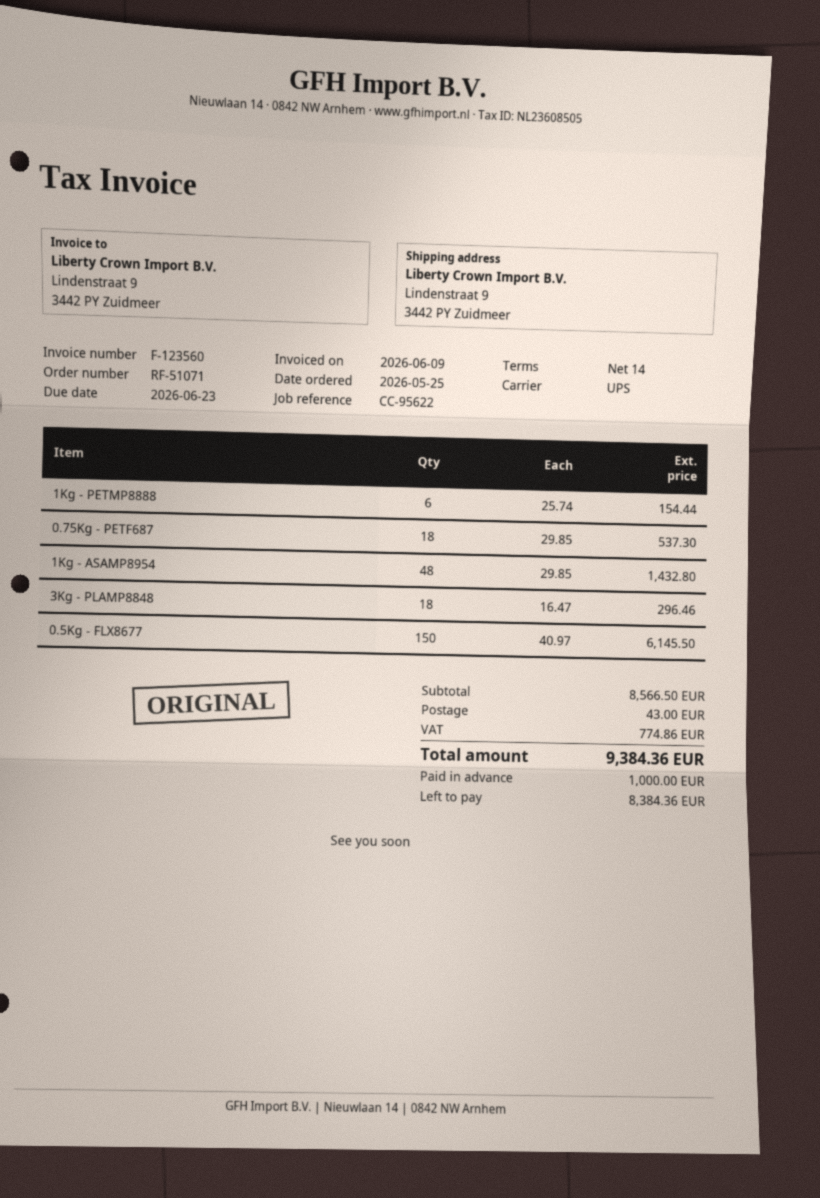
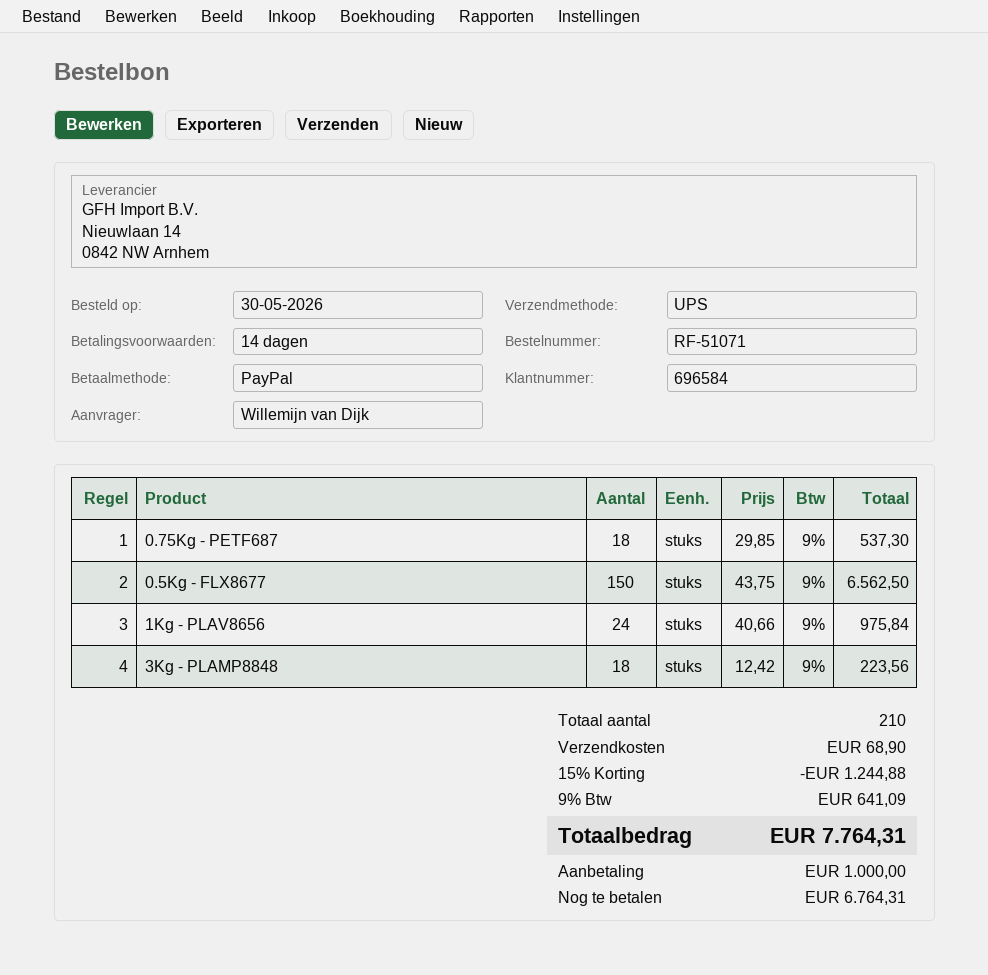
order date: 2026-05-25 -> 2026-05-30
1Kg - PETMP8888: 6 x 25.74 = 154.44 -> none
1Kg - ASAMP8954: 48 x 29.85 = 1432.80 -> none
3Kg - PLAMP8848: 18 x 16.47 = 296.46 -> 18 x 12.42 = 223.56
0.5Kg - FLX8677: 150 x 40.97 = 6145.50 -> 150 x 43.75 = 6562.50
1Kg - PLAV8656: none -> 24 x 40.66 = 975.84
discount: none -> 15% = 1244.88
shipping: 43.00 -> 68.90
tax: 774.86 -> 641.09
total: 9384.36 -> 7764.31
balance: 8384.36 -> 6764.31

